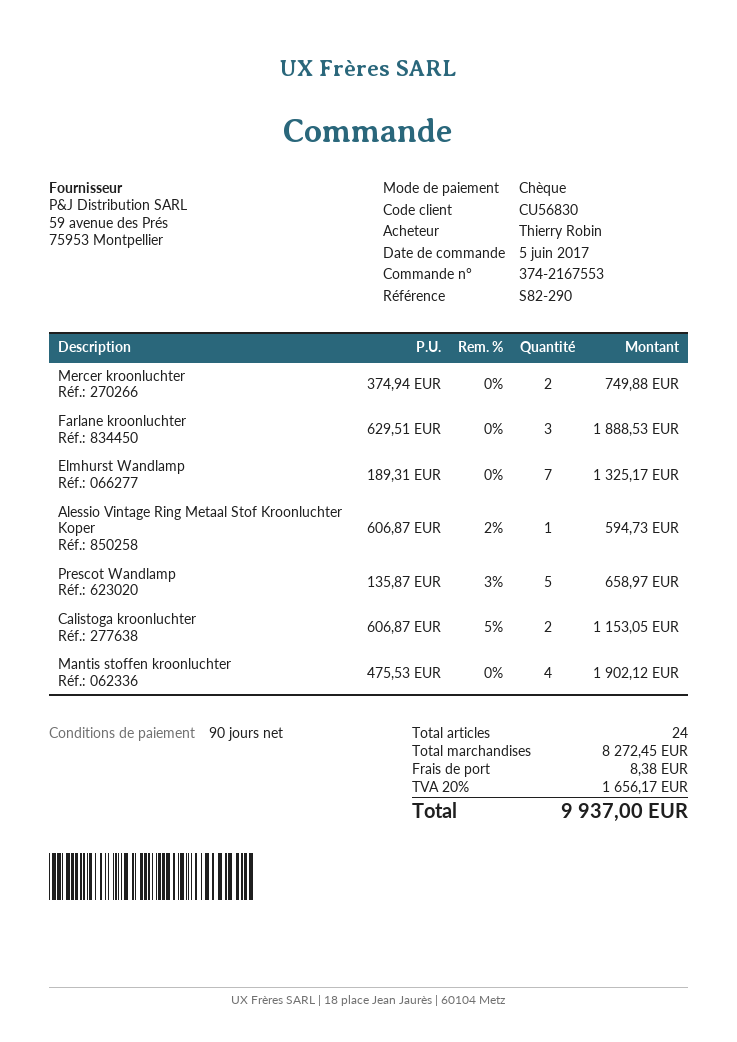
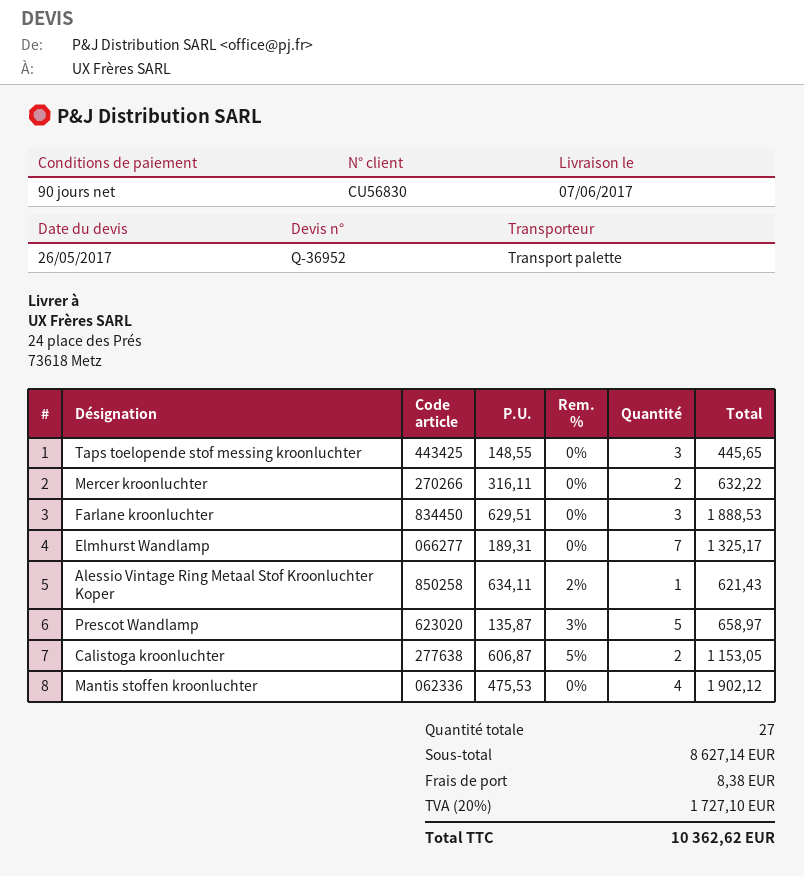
Mercer kroonluchter: 2 x 374.94 = 749.88 -> 2 x 316.11 = 632.22
Alessio Vintage Ring Metaal Stof Kroonluchter Koper: 1 x 606.87 - 2% = 594.73 -> 1 x 634.11 - 2% = 621.43
Taps toelopende stof messing kroonluchter: none -> 3 x 148.55 = 445.65
total quantity: 24 -> 27
subtotal: 8272.45 -> 8627.14
tax: 20% = 1656.17 -> 20% = 1727.10
total: 9937.00 -> 10362.62

